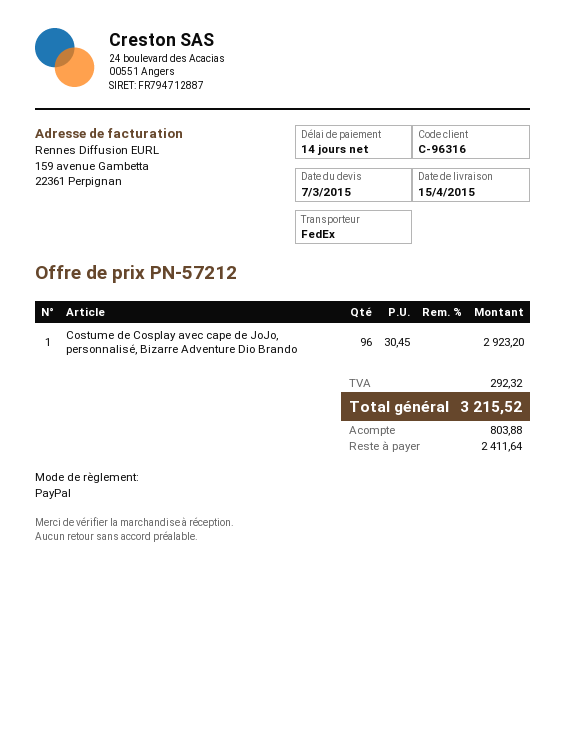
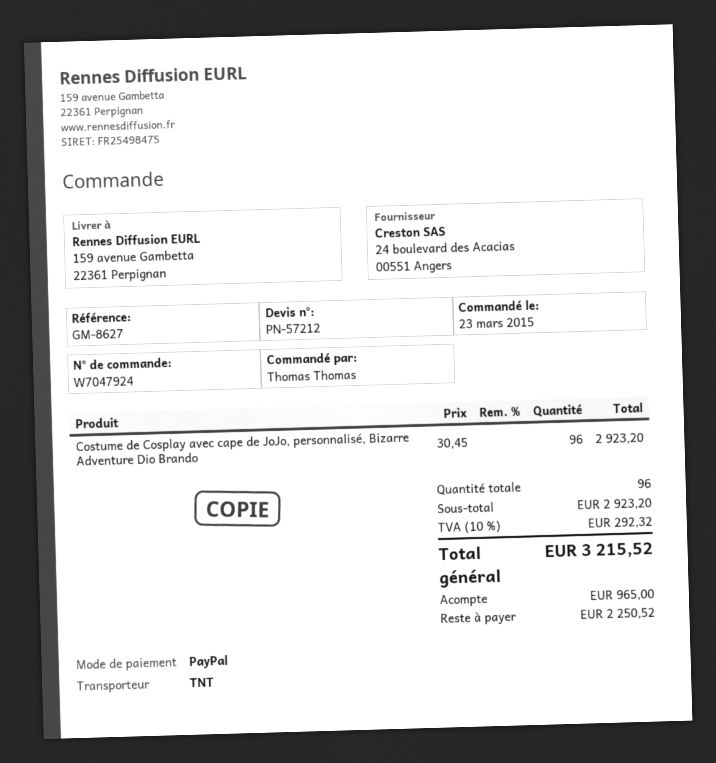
shipping method: FedEx -> TNT
deposit: 803.88 -> 965.00
balance: 2411.64 -> 2250.52

